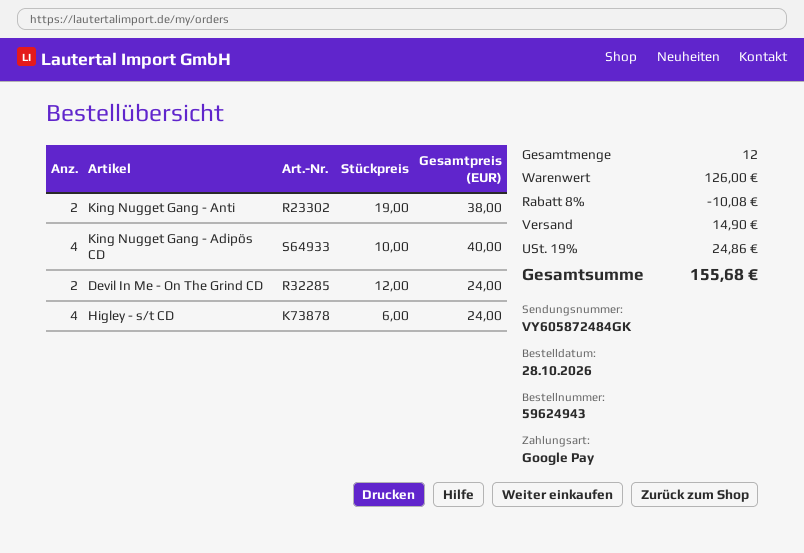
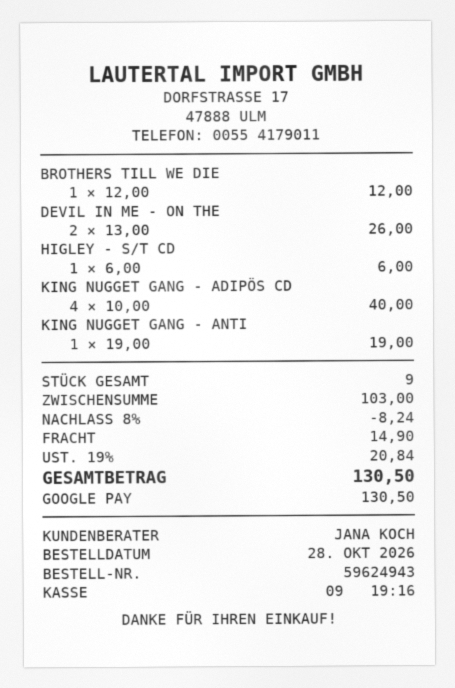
King Nugget Gang - Anti: 2 x 19.00 = 38.00 -> 1 x 19.00 = 19.00
Devil In Me - On The Grind CD: 2 x 12.00 = 24.00 -> 2 x 13.00 = 26.00
Higley - s/t CD: 4 x 6.00 = 24.00 -> 1 x 6.00 = 6.00
BROTHERS TILL WE DIE: none -> 1 x 12.00 = 12.00
total quantity: 12 -> 9
subtotal: 126.00 -> 103.00
discount: 8% = 10.08 -> 8% = 8.24
tax: 19% = 24.86 -> 19% = 20.84
total: 155.68 -> 130.50

